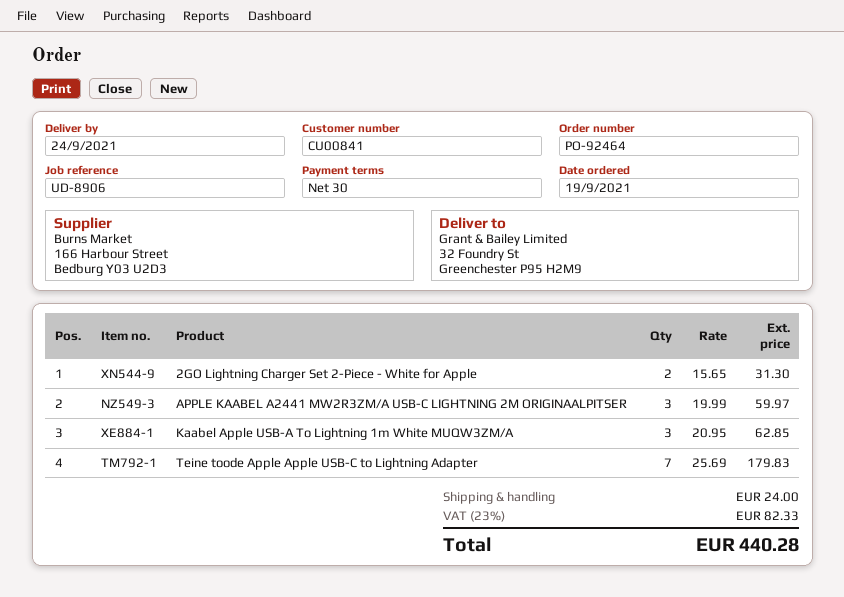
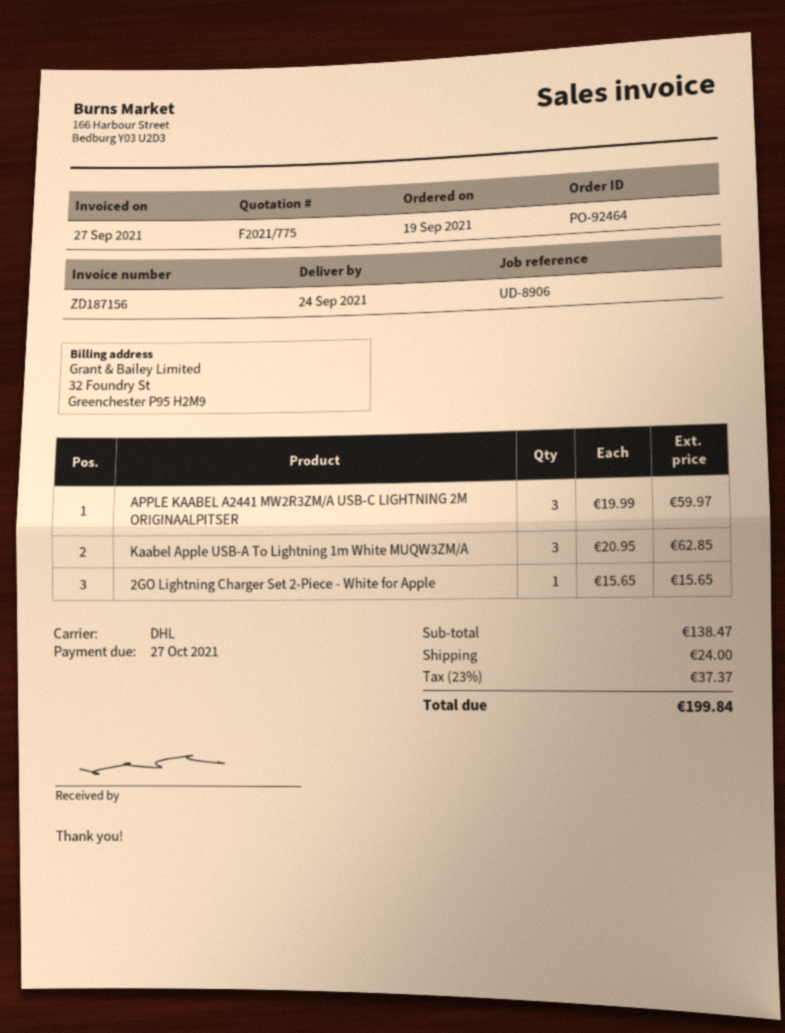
2GO Lightning Charger Set 2-Piece - White for Apple: 2 x 15.65 = 31.30 -> 1 x 15.65 = 15.65
Teine toode Apple Apple USB-C to Lightning Adapter: 7 x 25.69 = 179.83 -> none
tax: 23% = 82.33 -> 23% = 37.37
total: 440.28 -> 199.84

